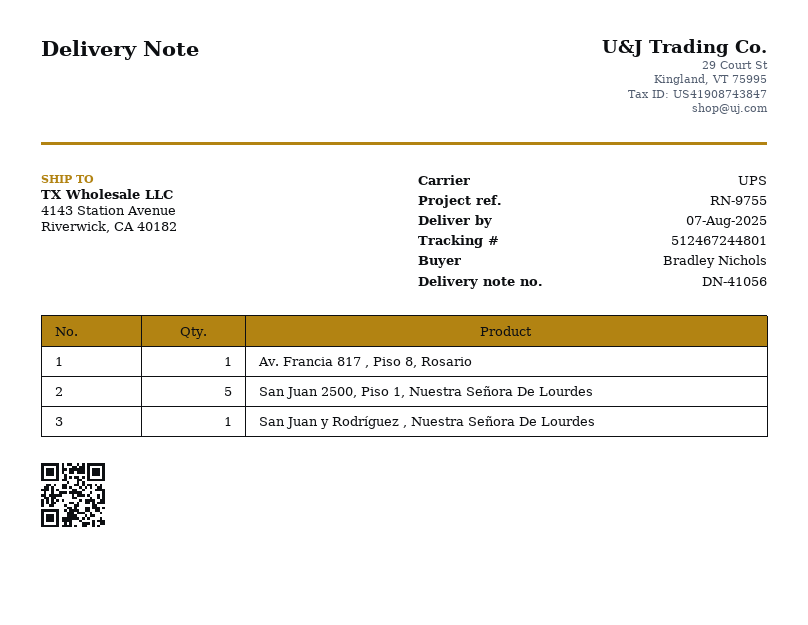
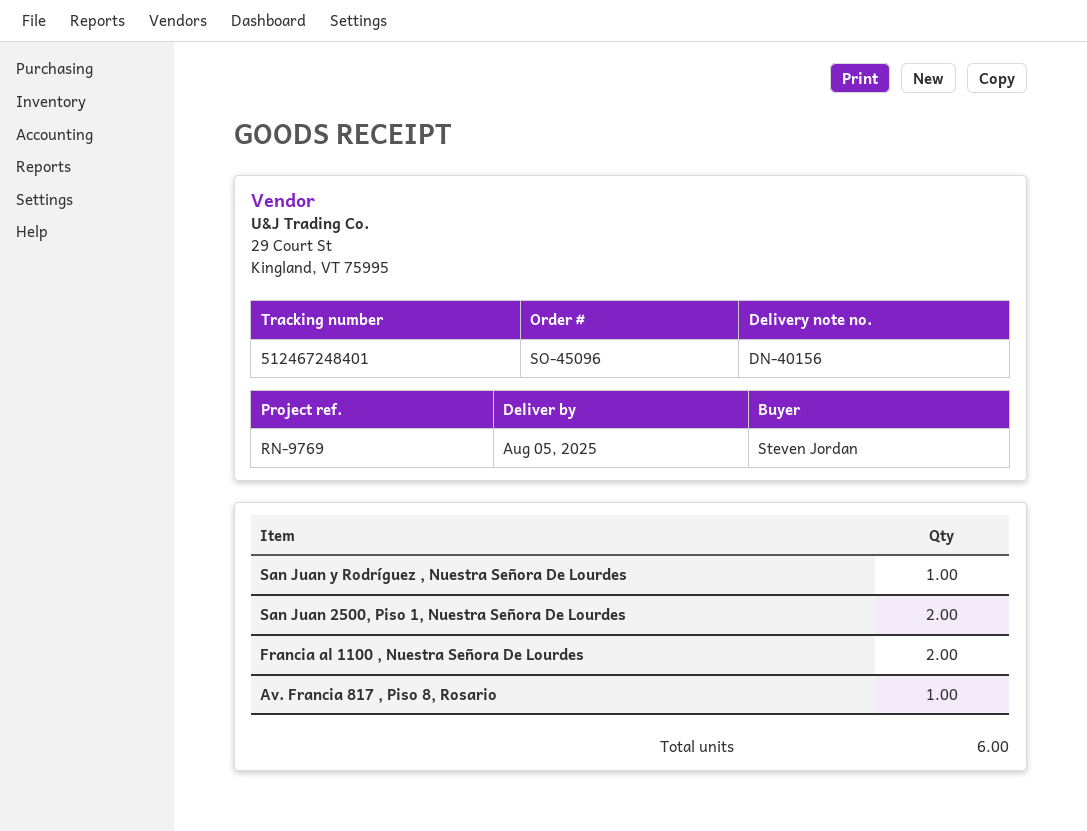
delivery note number: DN-41056 -> DN-40156
delivery date: 2025-08-07 -> 2025-08-05
reference: RN-9755 -> RN-9769
ordered by: Bradley Nichols -> Steven Jordan
tracking number: 512467244801 -> 512467248401
San Juan 2500, Piso 1, Nuestra Señora De Lourdes: 5 -> 2
Francia al 1100 , Nuestra Señora De Lourdes: none -> 2

